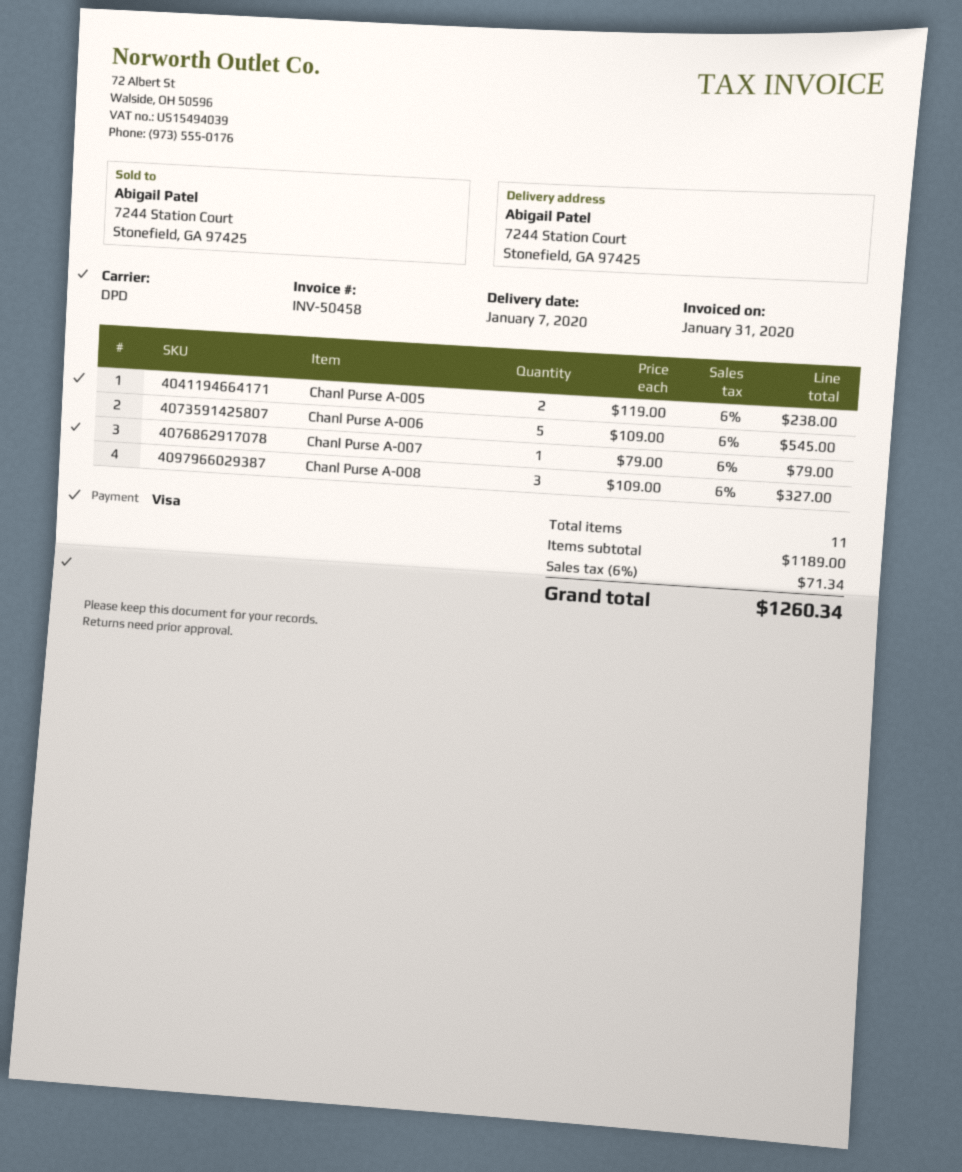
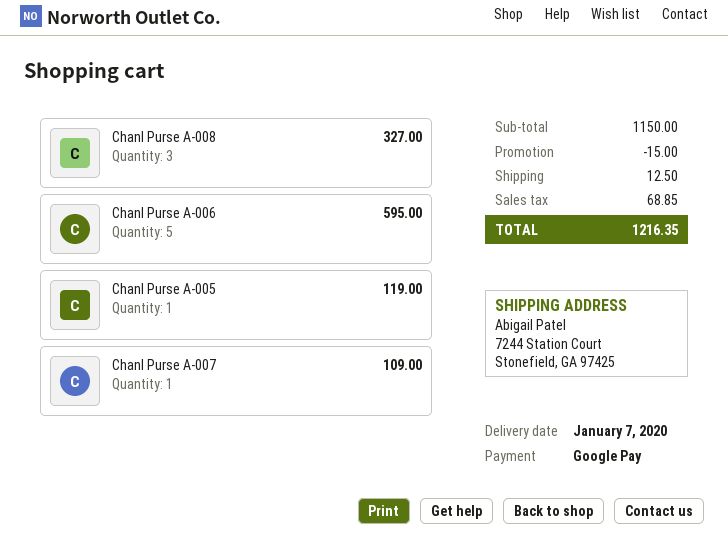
payment method: Visa -> Google Pay
Chanl Purse A-005: 2 for 238.00 -> 1 for 119.00
Chanl Purse A-006: 5 for 545.00 -> 5 for 595.00
Chanl Purse A-007: 1 for 79.00 -> 1 for 109.00
subtotal: 1189.00 -> 1150.00
discount: none -> 15.00
shipping: none -> 12.50
tax: 71.34 -> 68.85
total: 1260.34 -> 1216.35

